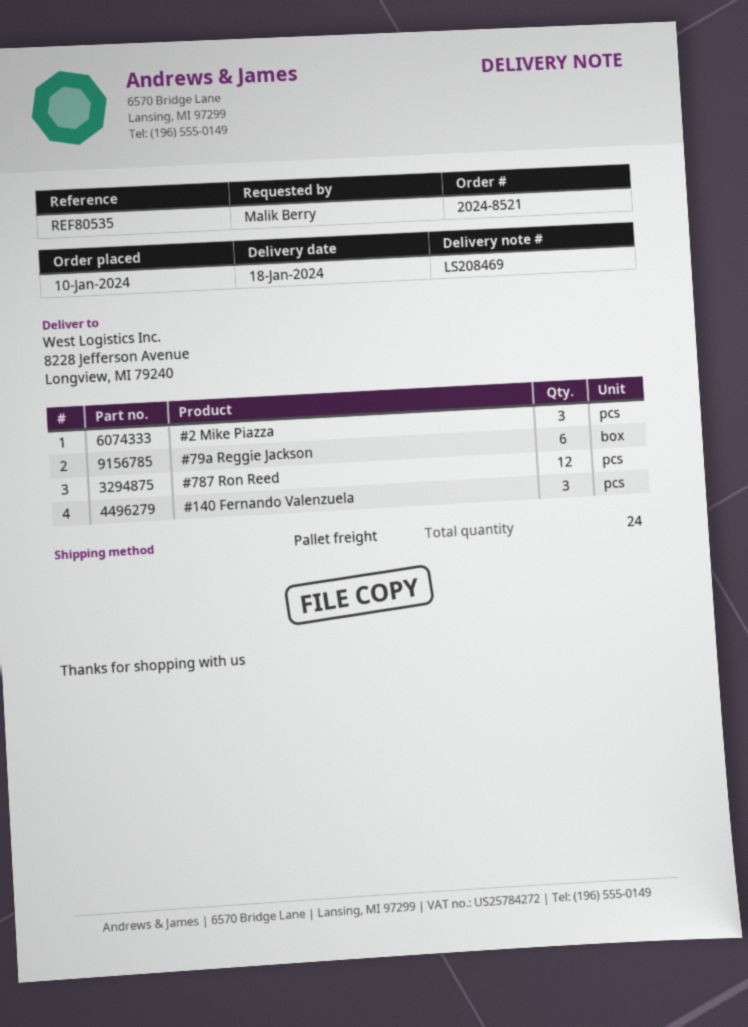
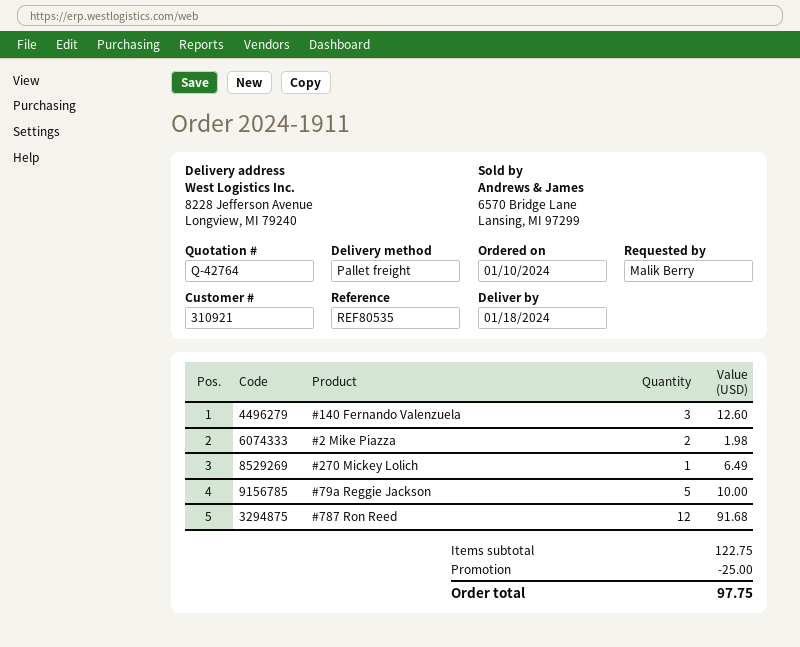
order number: 2024-8521 -> 2024-1911
#2 Mike Piazza: 3 -> 2
#79a Reggie Jackson: 6 -> 5
#270 Mickey Lolich: none -> 1

